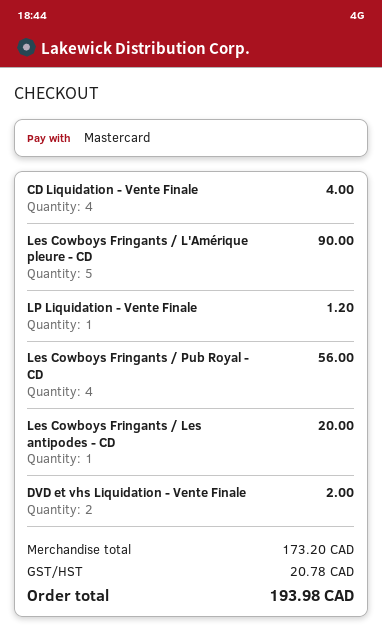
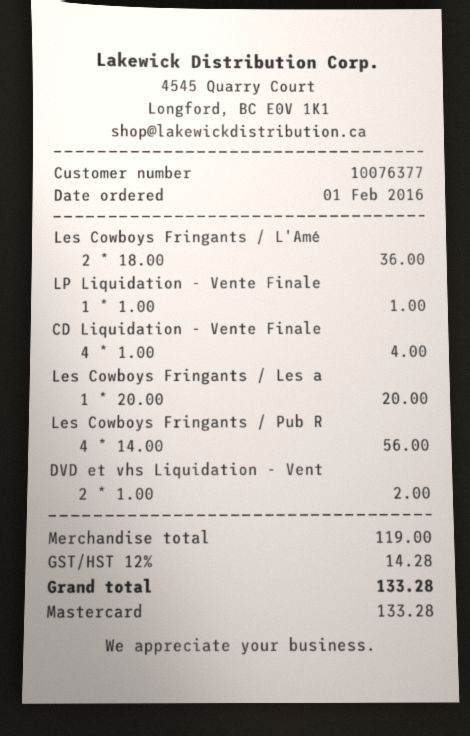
Les Cowboys Fringants / L'Amérique pleure - CD: 5 for 90.00 -> 2 for 36.00
LP Liquidation - Vente Finale: 1 for 1.20 -> 1 for 1.00
subtotal: 173.20 -> 119.00
tax: 20.78 -> 14.28
total: 193.98 -> 133.28

